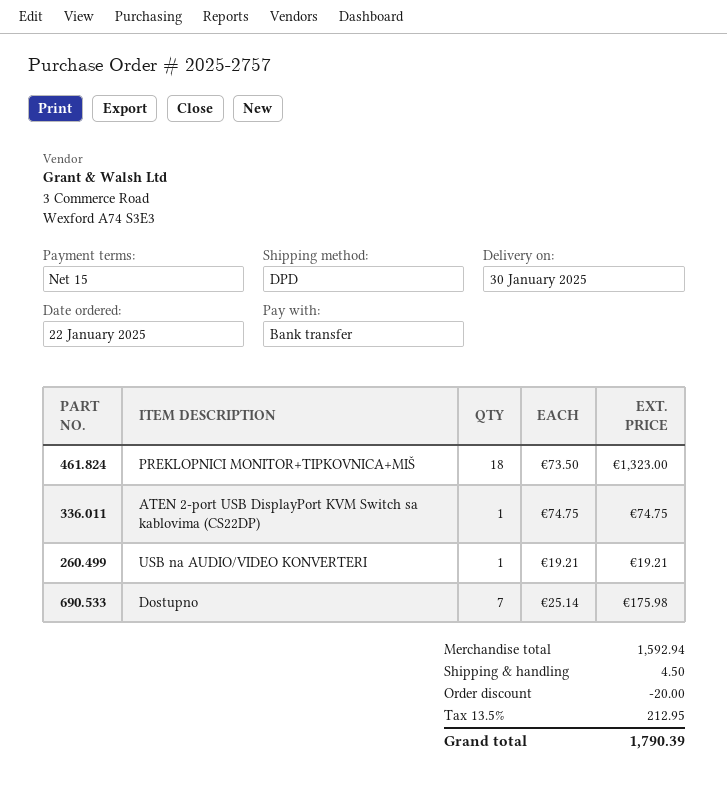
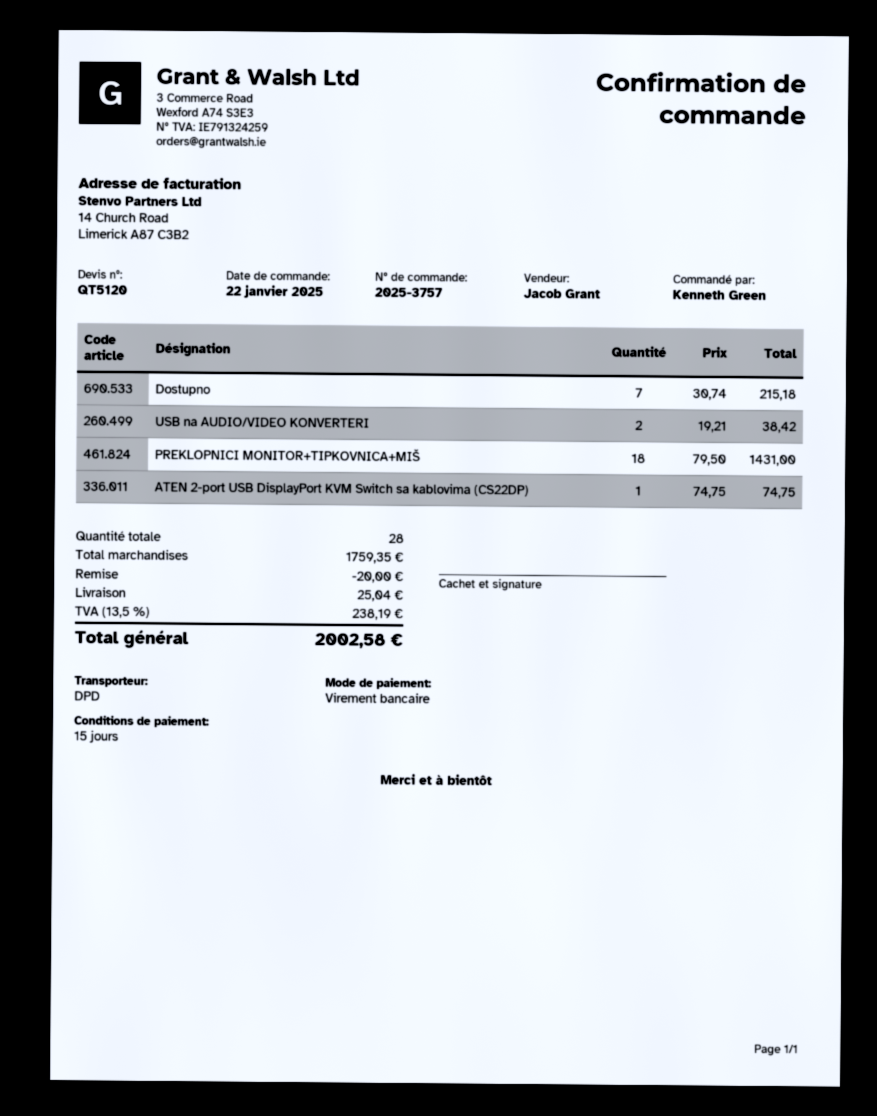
order number: 2025-2757 -> 2025-3757
PREKLOPNICI MONITOR+TIPKOVNICA+MIŠ: 18 x 73.50 = 1323.00 -> 18 x 79.50 = 1431.00
USB na AUDIO/VIDEO KONVERTERI: 1 x 19.21 = 19.21 -> 2 x 19.21 = 38.42
Dostupno: 7 x 25.14 = 175.98 -> 7 x 30.74 = 215.18
subtotal: 1592.94 -> 1759.35
shipping: 4.50 -> 25.04
tax: 13.5% = 212.95 -> 13.5% = 238.19
total: 1790.39 -> 2002.58

